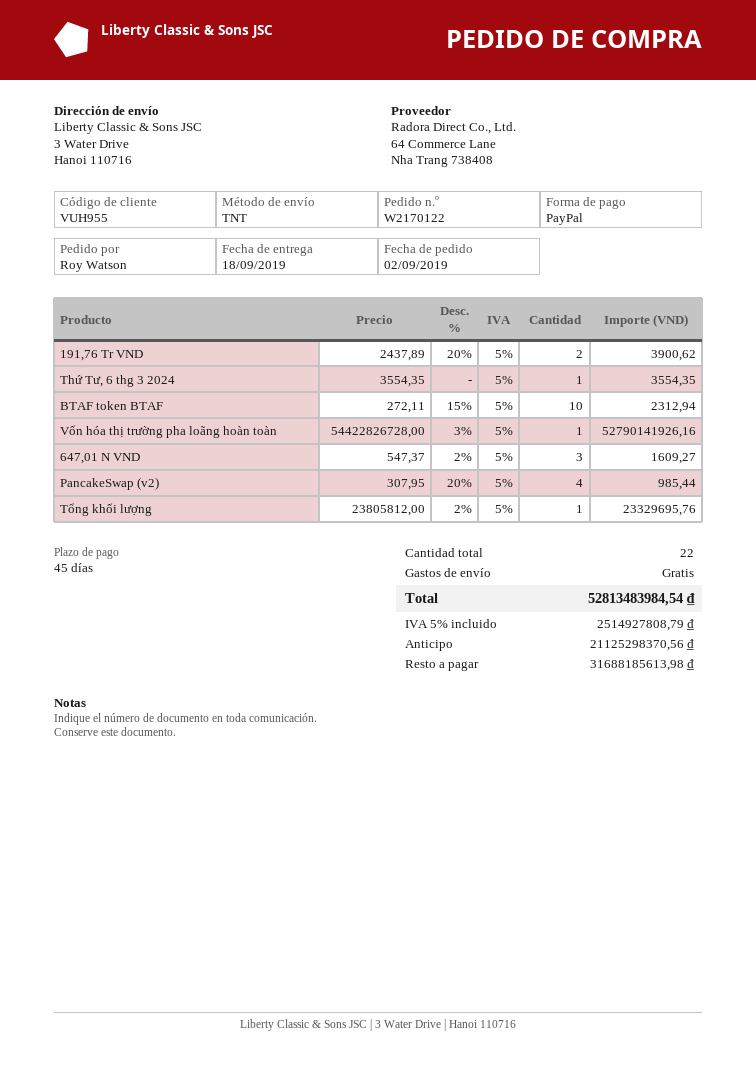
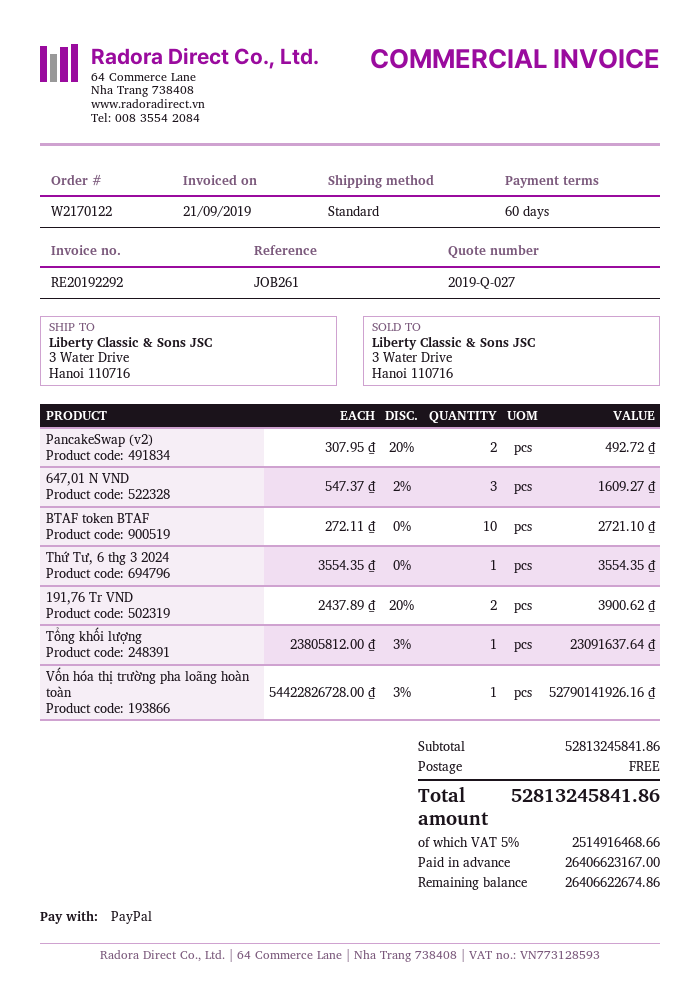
payment terms: 45 days -> 60 days
shipping method: TNT -> standard
BTAF token BTAF: 10 x 272.11 - 15% = 2312.94 -> 10 x 272.11 = 2721.10
PancakeSwap (v2): 4 x 307.95 - 20% = 985.44 -> 2 x 307.95 - 20% = 492.72
Tổng khối lượng: 1 x 23805812.00 - 2% = 23329695.76 -> 1 x 23805812.00 - 3% = 23091637.64
tax: 5% = 2514927808.79 -> 5% = 2514916468.66
total: 52813483984.54 -> 52813245841.86
deposit: 21125298370.56 -> 26406623167.00
balance: 31688185613.98 -> 26406622674.86

